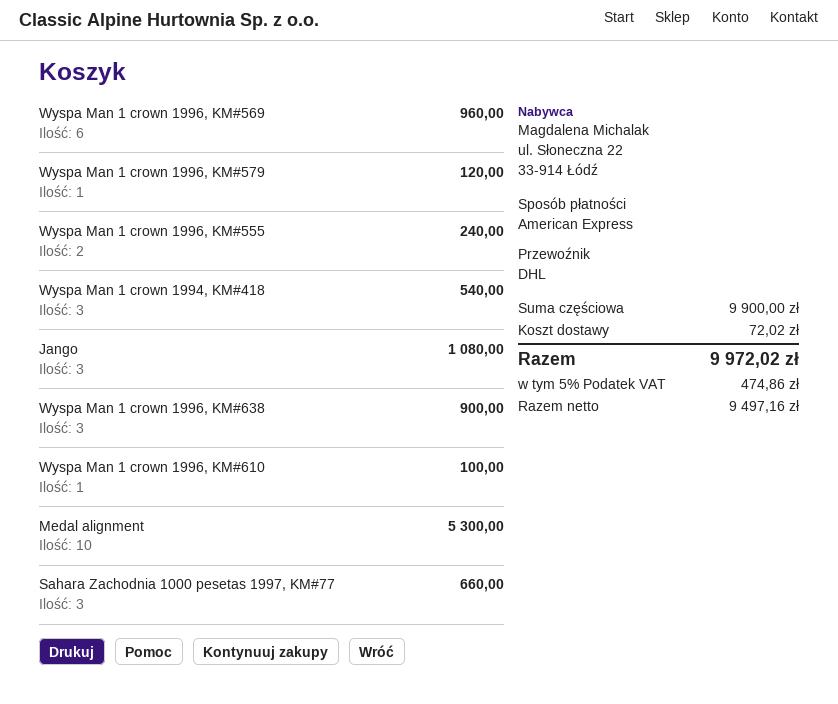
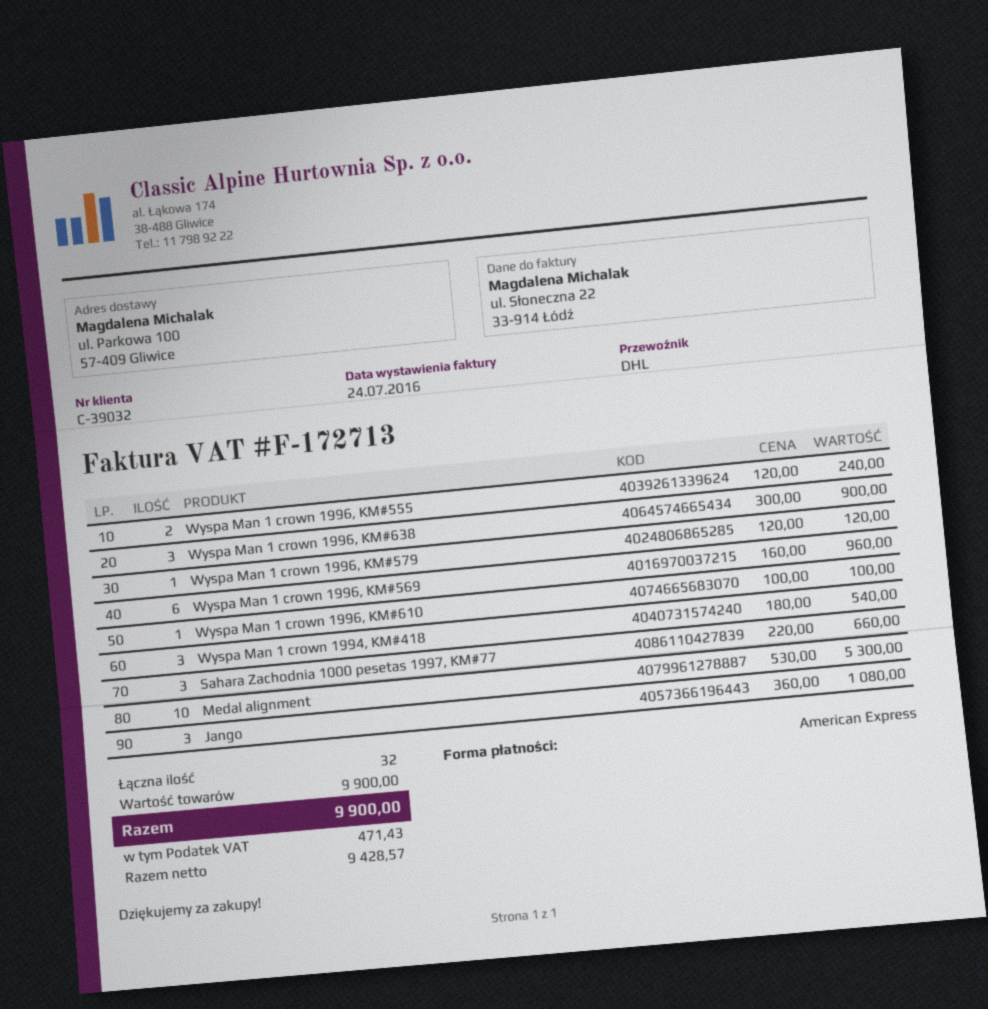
shipping: 72.02 -> none
net: 9497.16 -> 9428.57
tax: 474.86 -> 471.43
total: 9972.02 -> 9900.00

